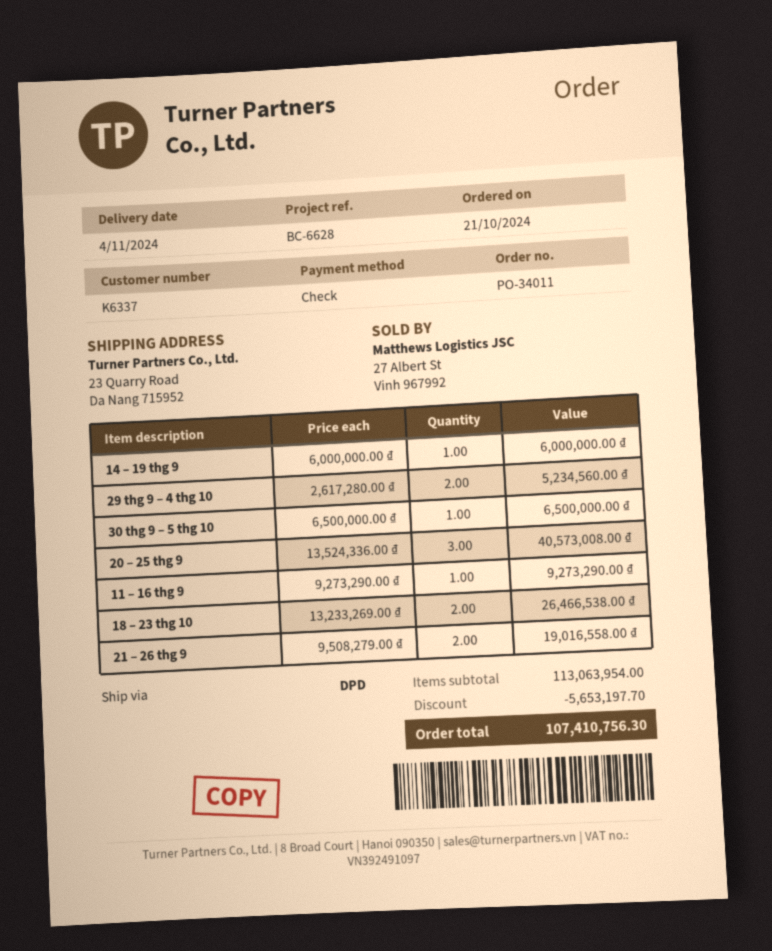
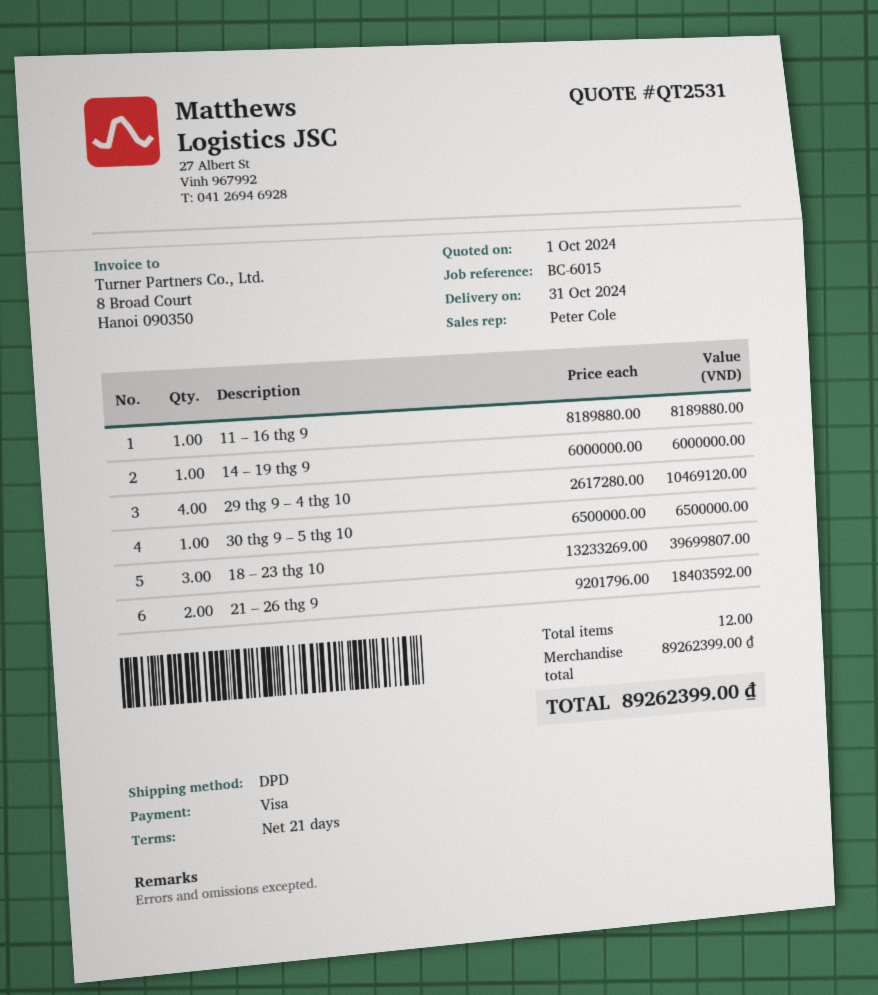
delivery date: 2024-11-04 -> 2024-10-31
reference: BC-6628 -> BC-6015
payment method: cheque -> Visa
29 thg 9 – 4 thg 10: 2 x 2617280.00 = 5234560.00 -> 4 x 2617280.00 = 10469120.00
20 – 25 thg 9: 3 x 13524336.00 = 40573008.00 -> none
11 – 16 thg 9: 1 x 9273290.00 = 9273290.00 -> 1 x 8189880.00 = 8189880.00
18 – 23 thg 10: 2 x 13233269.00 = 26466538.00 -> 3 x 13233269.00 = 39699807.00
21 – 26 thg 9: 2 x 9508279.00 = 19016558.00 -> 2 x 9201796.00 = 18403592.00
subtotal: 113063954.00 -> 89262399.00
discount: 5653197.70 -> none
total: 107410756.30 -> 89262399.00

